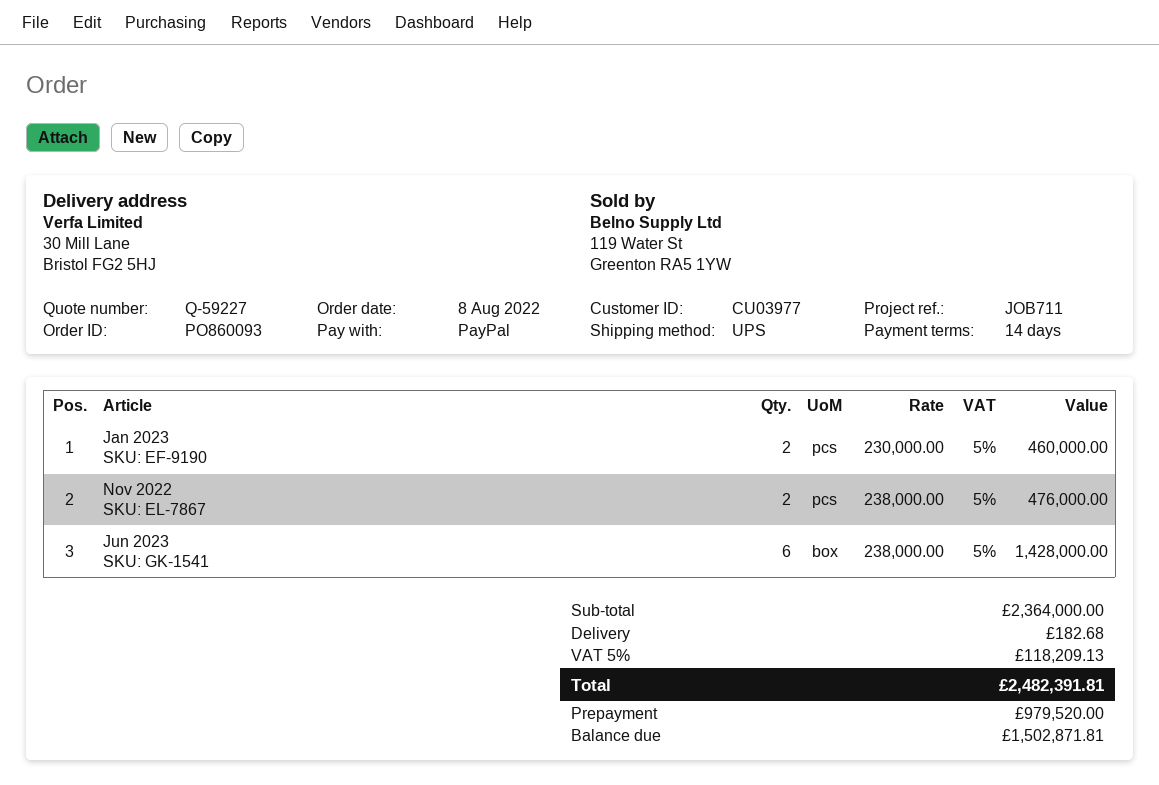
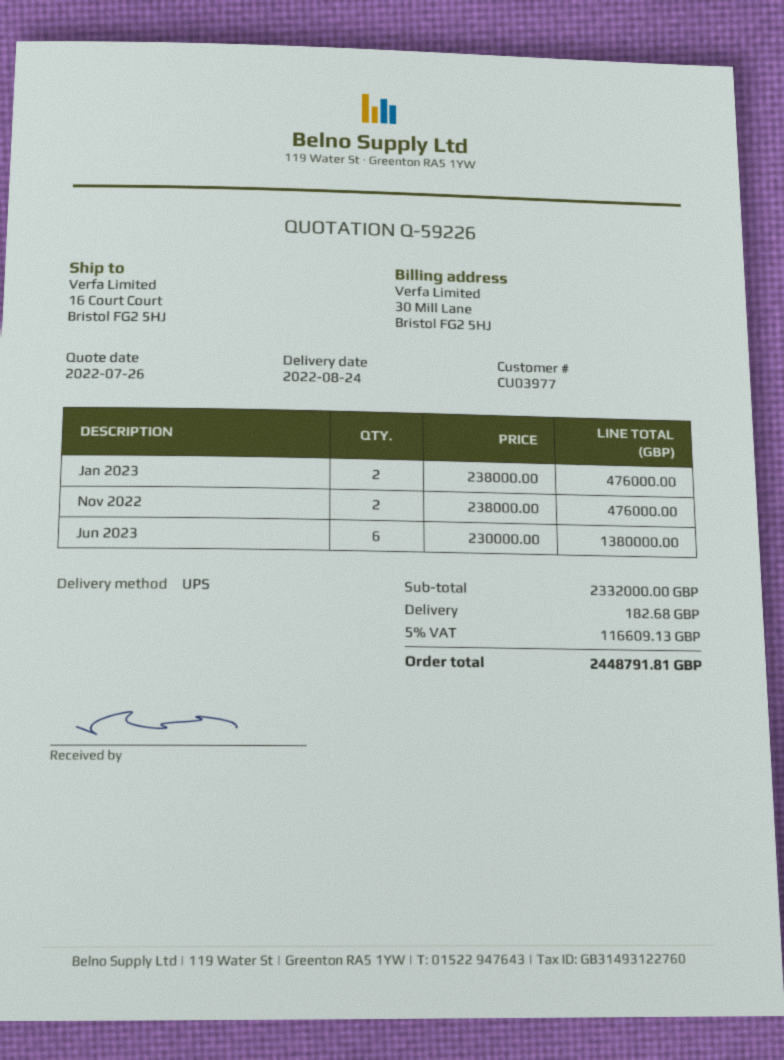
quote number: Q-59227 -> Q-59226
ship to: 30 Mill Lane, Bristol FG2 5HJ -> 16 Court Court, Bristol FG2 5HJ
Jan 2023: 2 x 230000.00 = 460000.00 -> 2 x 238000.00 = 476000.00
Jun 2023: 6 x 238000.00 = 1428000.00 -> 6 x 230000.00 = 1380000.00
subtotal: 2364000.00 -> 2332000.00
tax: 5% = 118209.13 -> 5% = 116609.13
total: 2482391.81 -> 2448791.81

